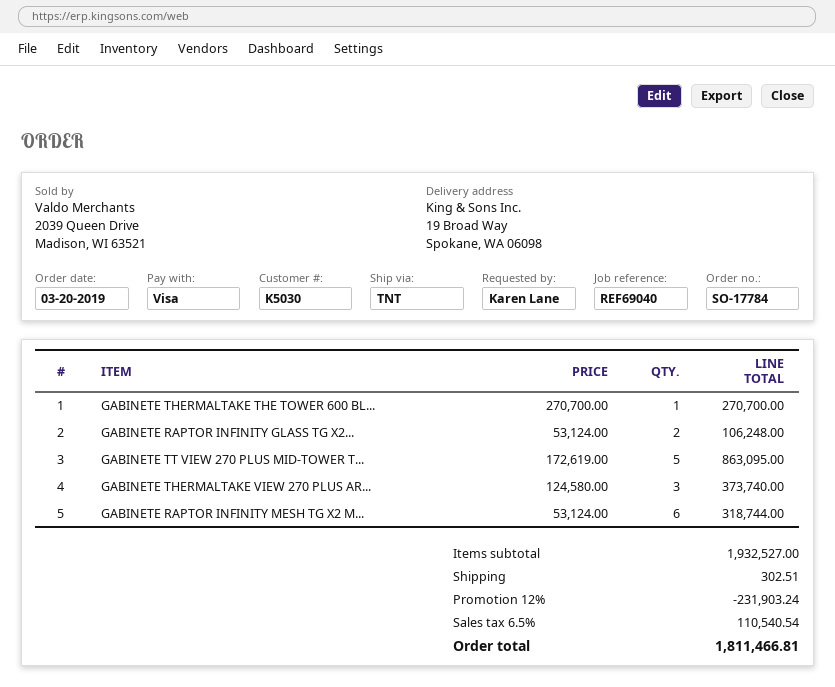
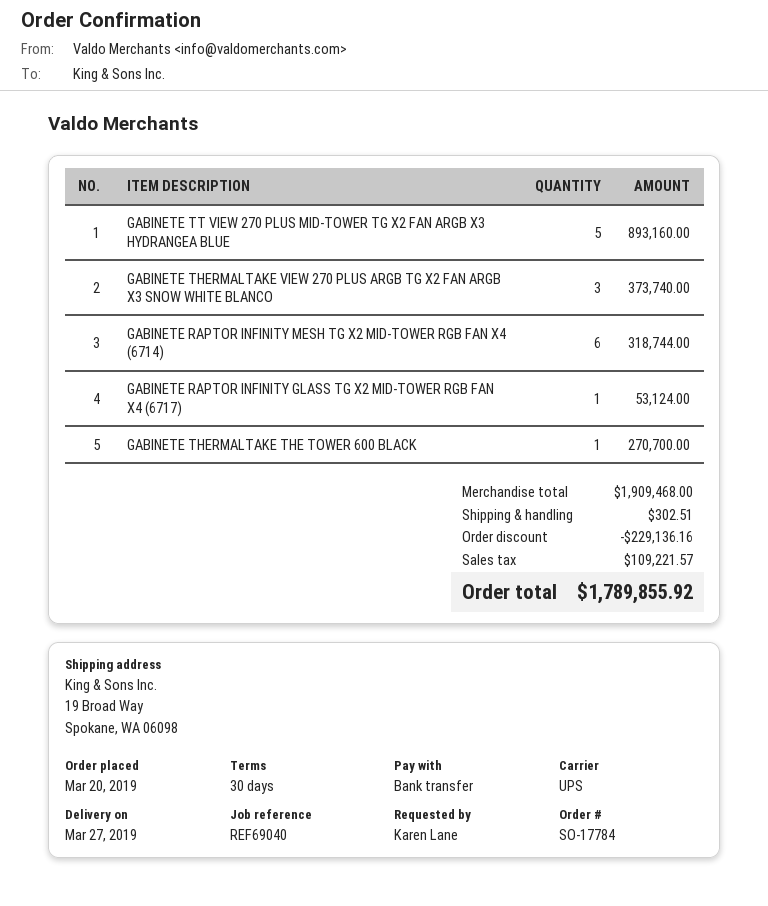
payment method: Visa -> bank transfer
shipping method: TNT -> UPS
GABINETE RAPTOR INFINITY GLASS TG X2...: 2 for 106248.00 -> 1 for 53124.00
GABINETE TT VIEW 270 PLUS MID-TOWER T...: 5 for 863095.00 -> 5 for 893160.00
subtotal: 1932527.00 -> 1909468.00
discount: 231903.24 -> 229136.16
tax: 110540.54 -> 109221.57
total: 1811466.81 -> 1789855.92

